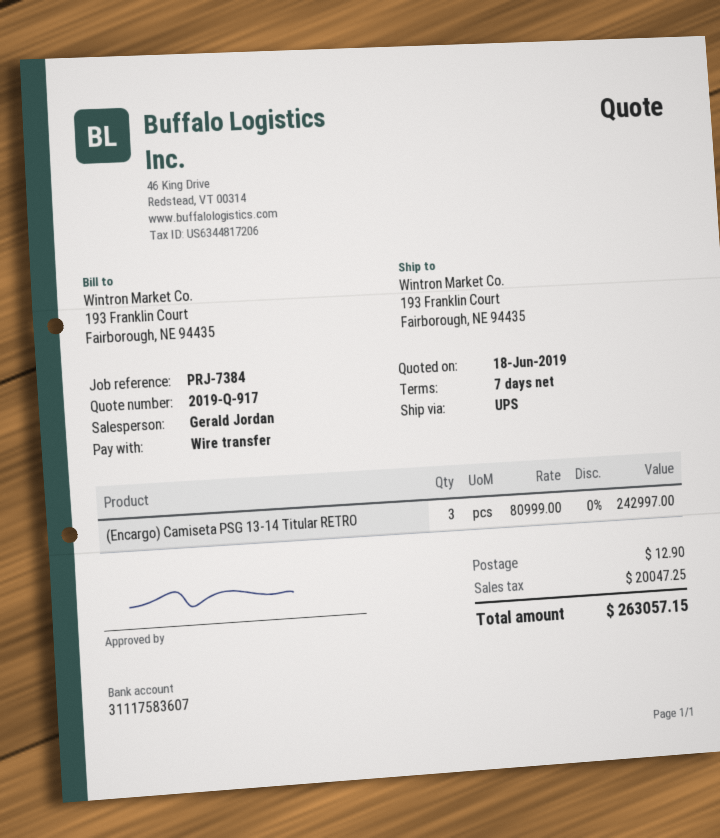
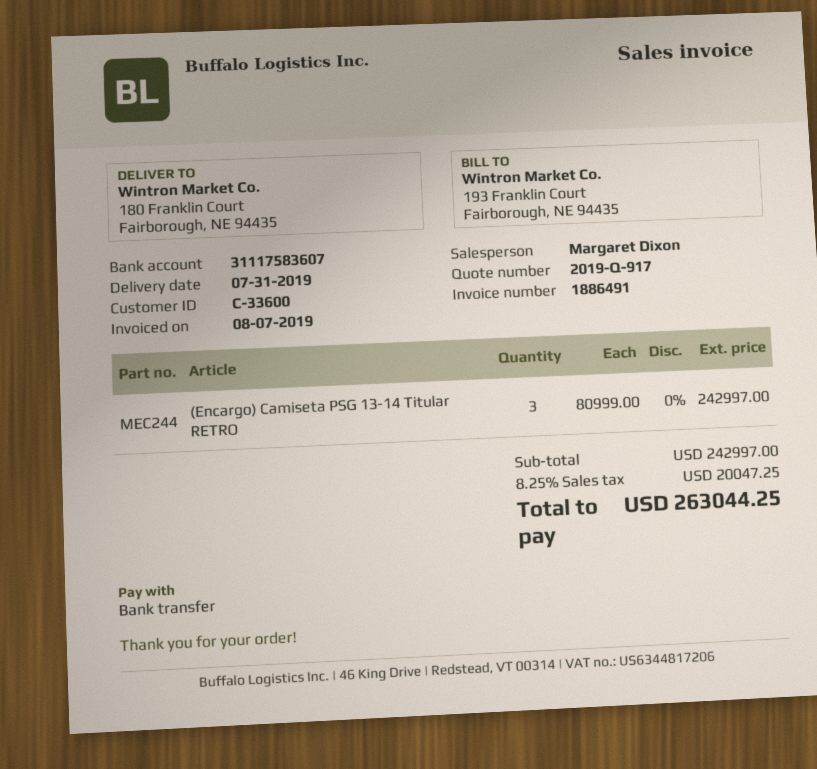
sales rep: Gerald Jordan -> Margaret Dixon
ship to: 193 Franklin Court, Fairborough, NE 94435 -> 180 Franklin Court, Fairborough, NE 94435
shipping: 12.90 -> none
total: 263057.15 -> 263044.25

